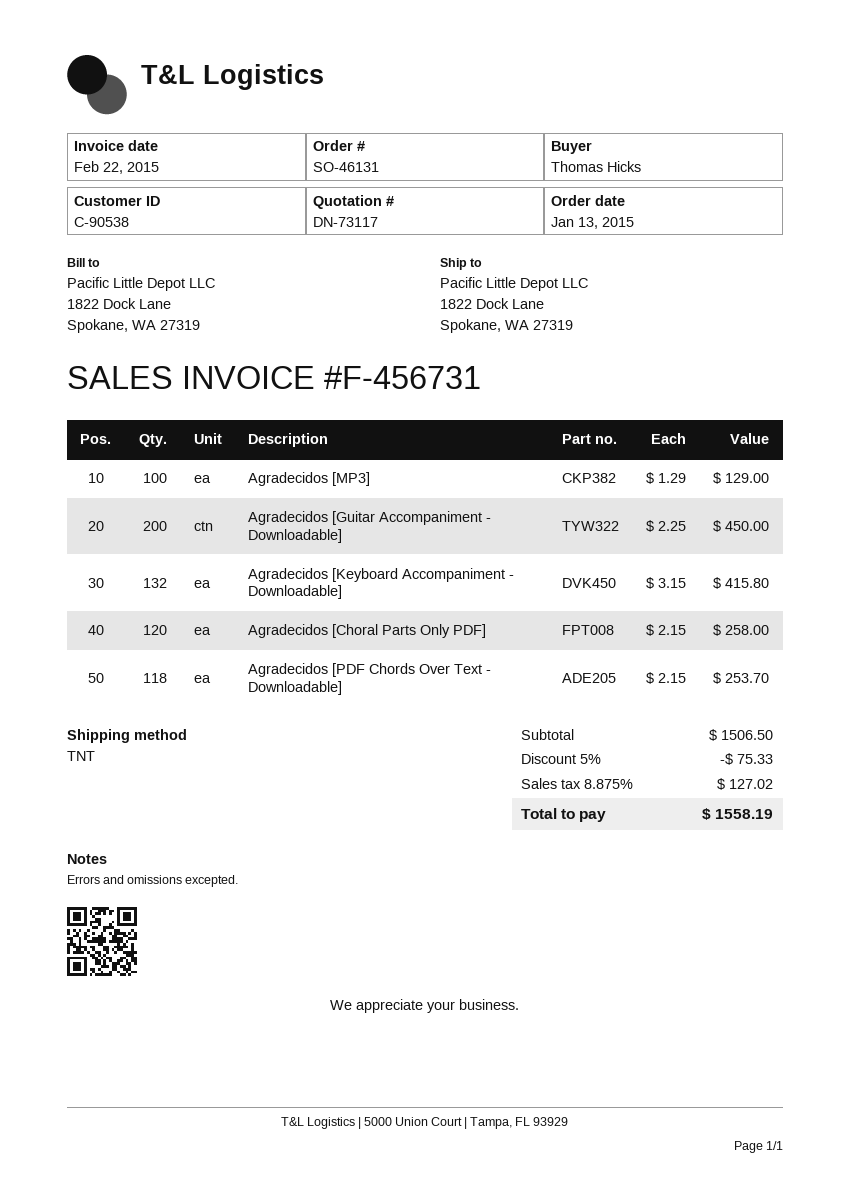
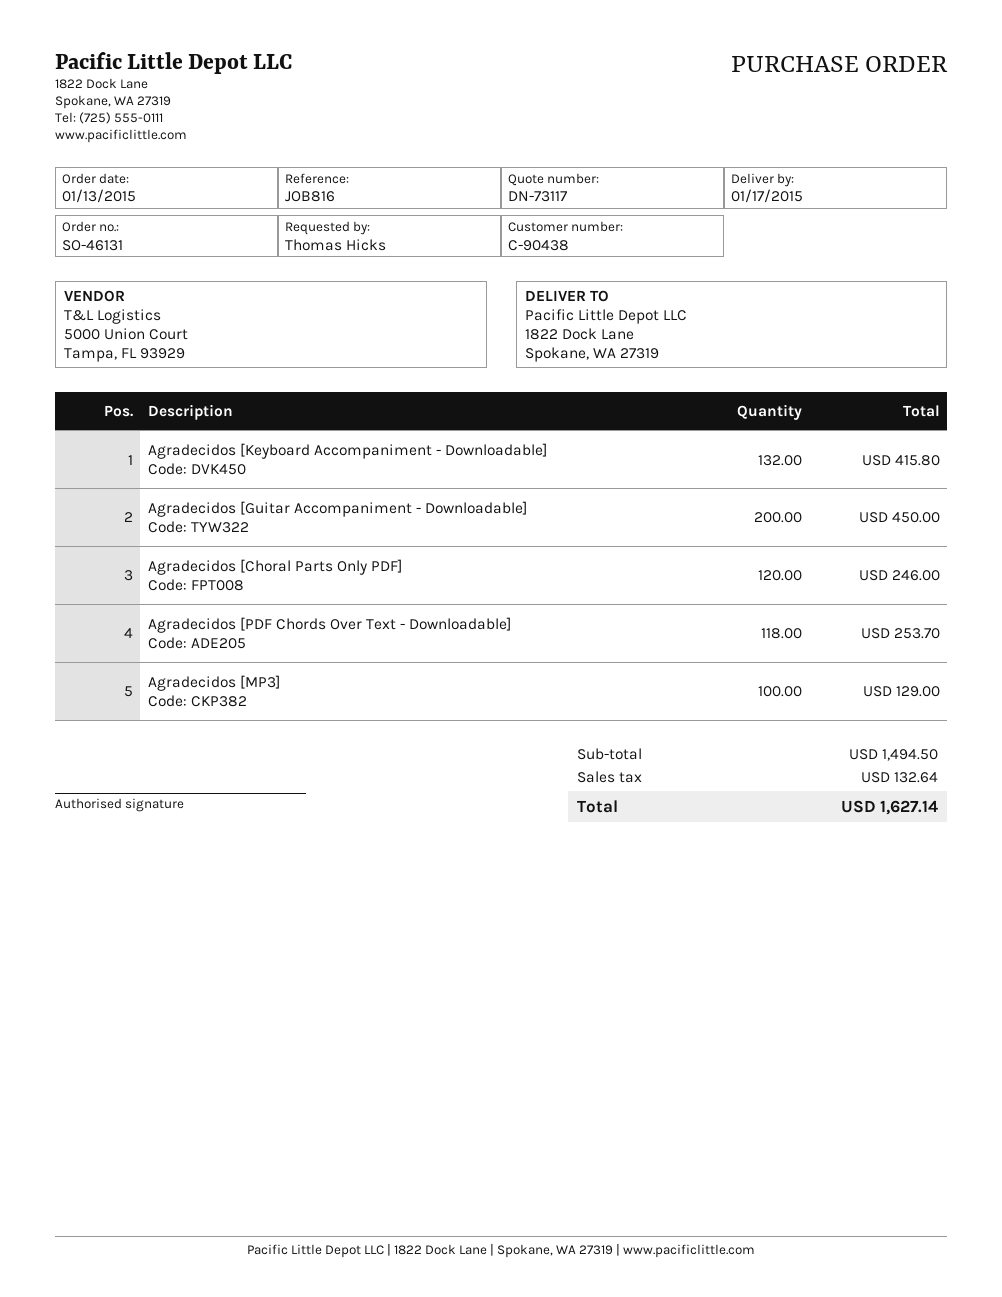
customer number: C-90538 -> C-90438
Agradecidos [Choral Parts Only PDF]: 120 for 258.00 -> 120 for 246.00
subtotal: 1506.50 -> 1494.50
discount: 5% = 75.33 -> none
tax: 127.02 -> 132.64
total: 1558.19 -> 1627.14

